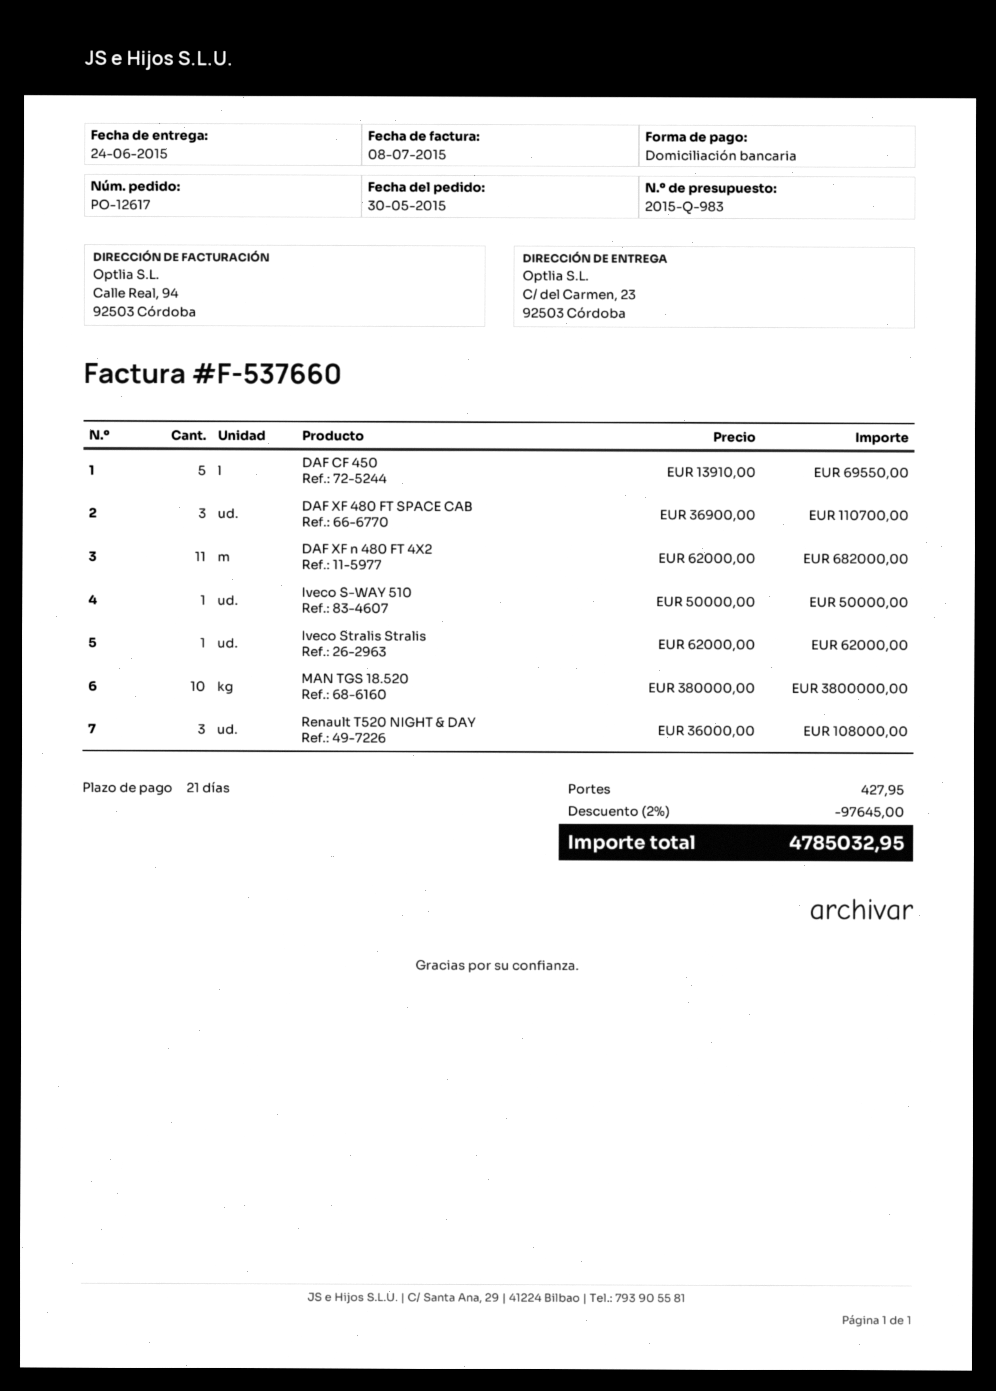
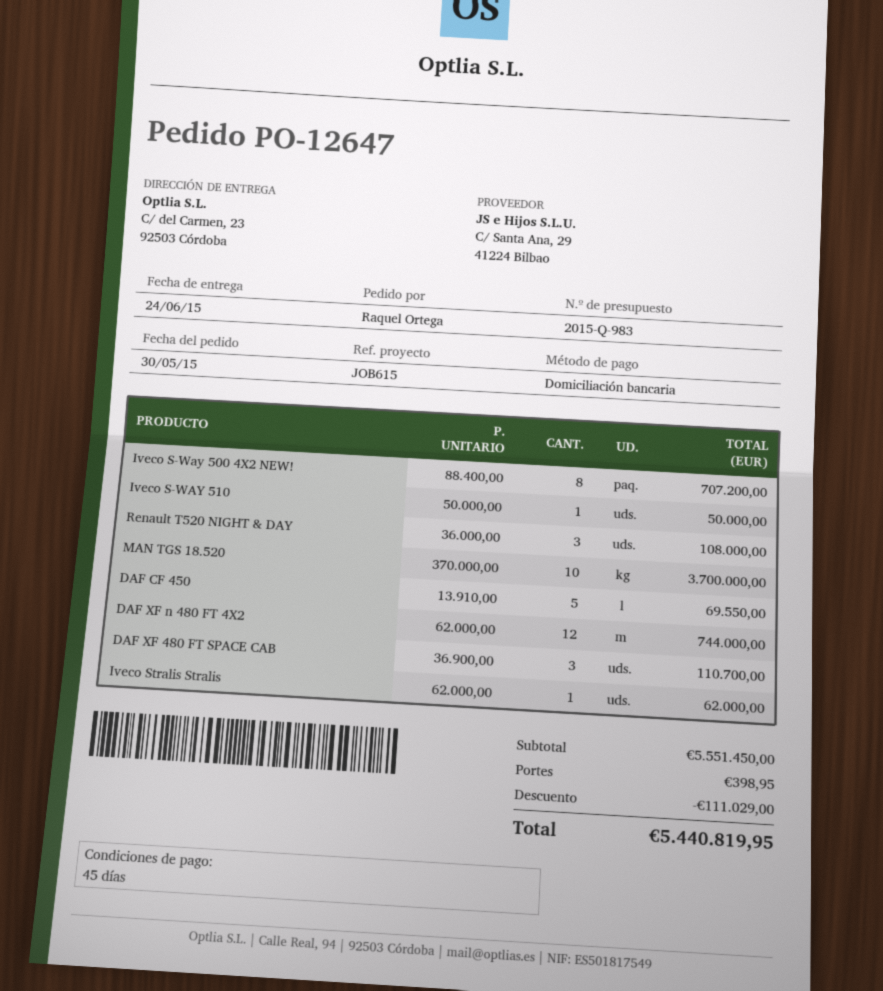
order number: PO-12617 -> PO-12647
payment terms: 21 days -> 45 days
DAF XF n 480 FT 4X2: 11 x 62000.00 = 682000.00 -> 12 x 62000.00 = 744000.00
MAN TGS 18.520: 10 x 380000.00 = 3800000.00 -> 10 x 370000.00 = 3700000.00
Iveco S-Way 500 4X2 NEW!: none -> 8 x 88400.00 = 707200.00
discount: 97645.00 -> 111029.00
shipping: 427.95 -> 398.95
total: 4785032.95 -> 5440819.95

